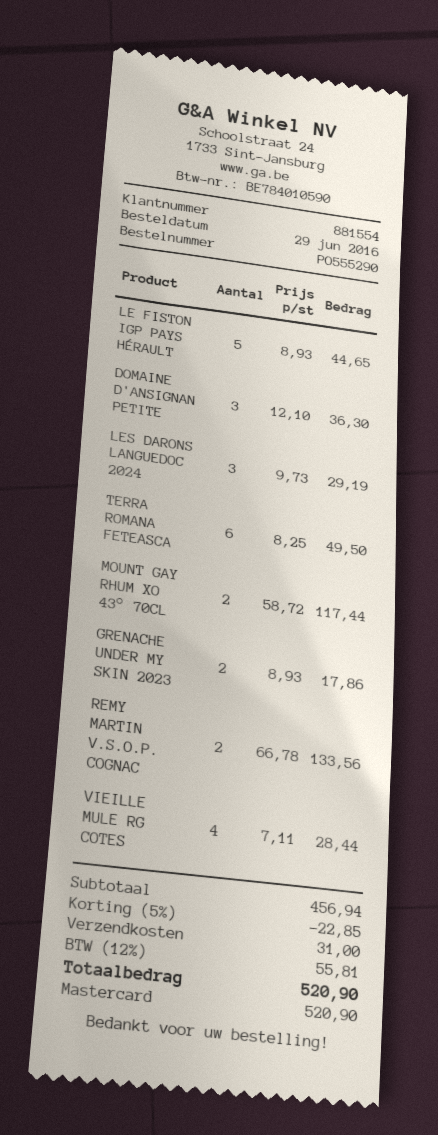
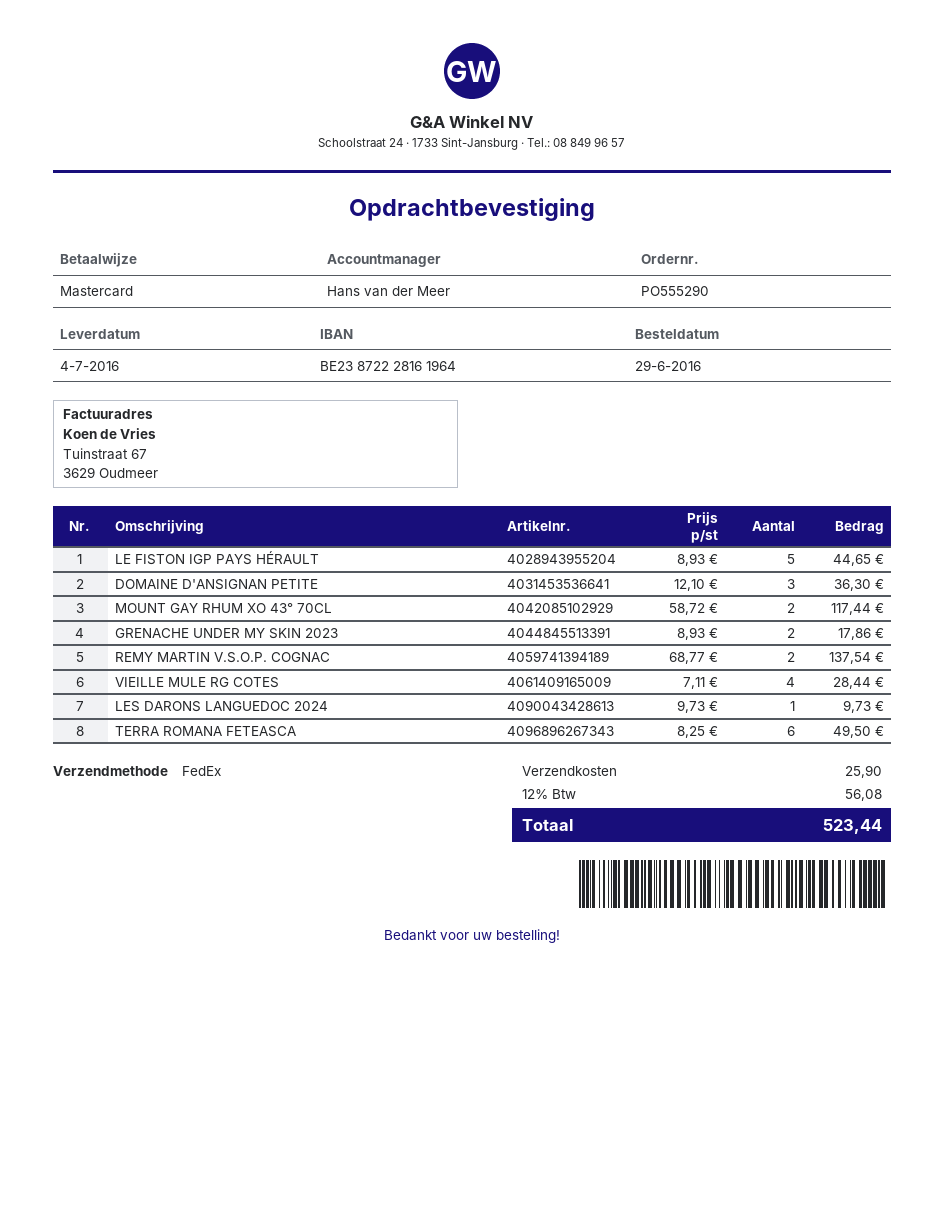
LES DARONS LANGUEDOC 2024: 3 x 9.73 = 29.19 -> 1 x 9.73 = 9.73
REMY MARTIN V.S.O.P. COGNAC: 2 x 66.78 = 133.56 -> 2 x 68.77 = 137.54
discount: 5% = 22.85 -> none
shipping: 31.00 -> 25.90
tax: 12% = 55.81 -> 12% = 56.08
total: 520.90 -> 523.44

